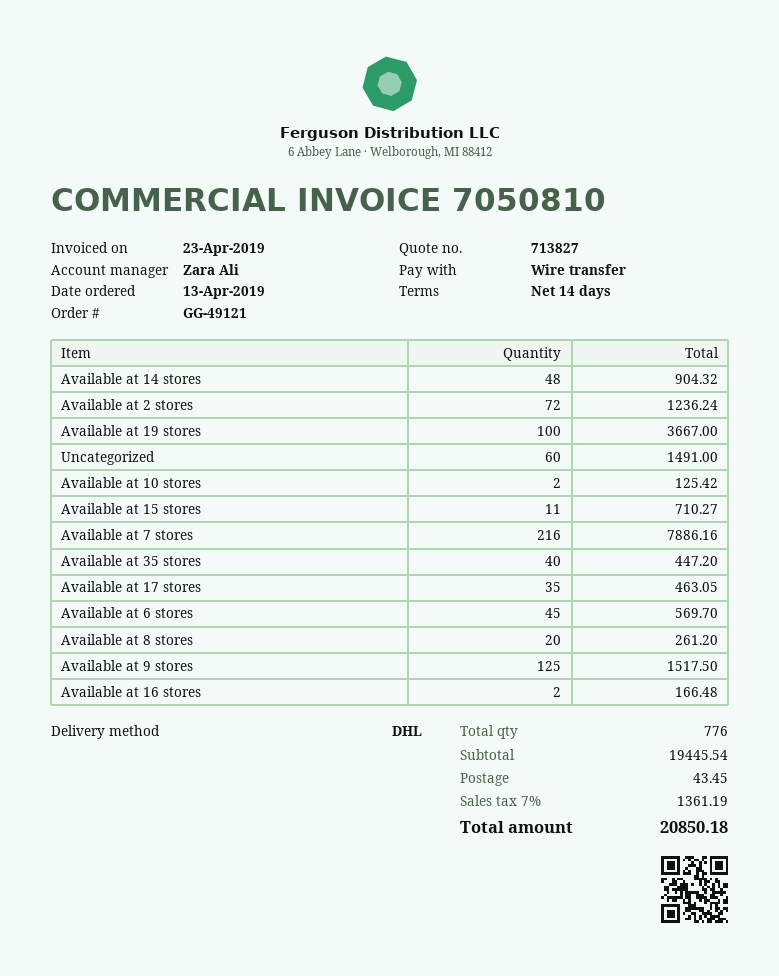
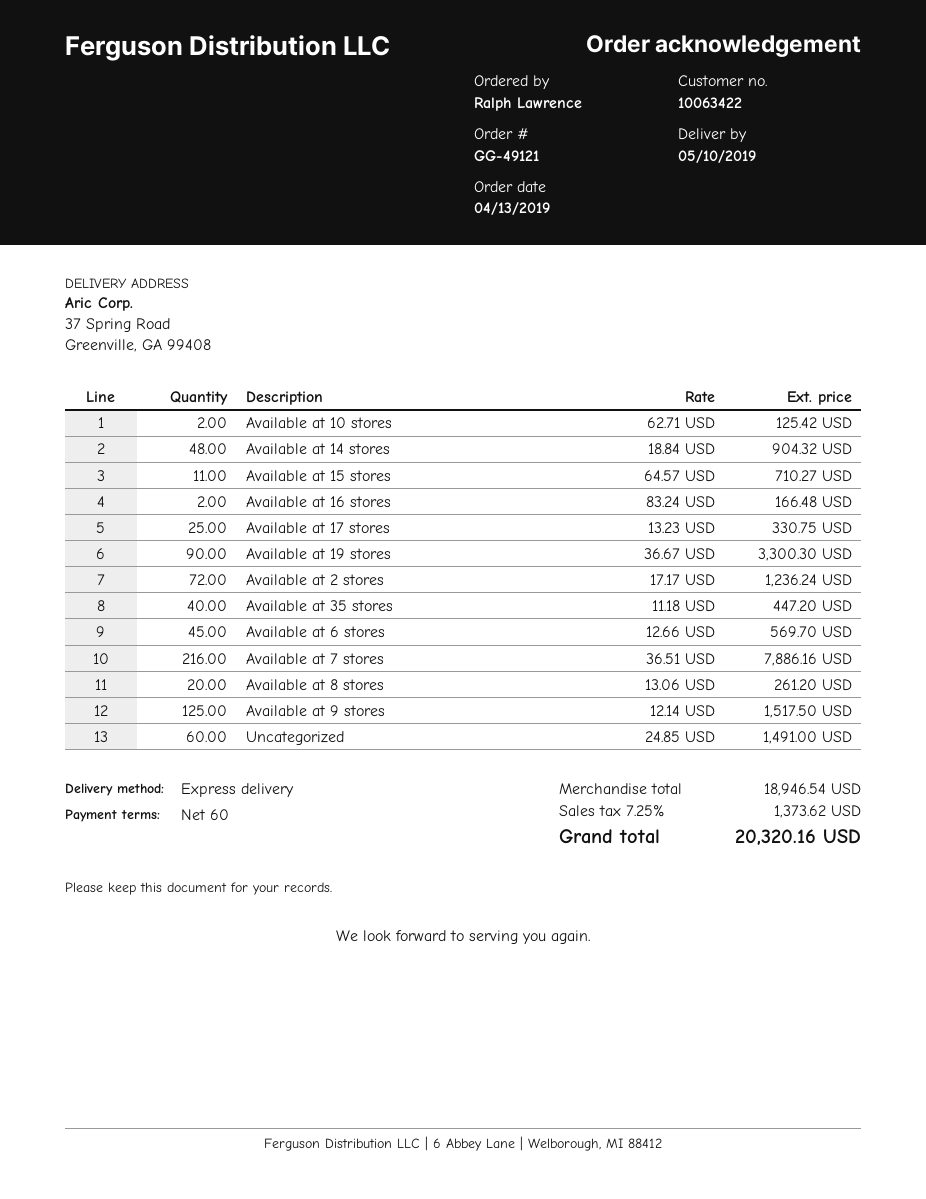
payment terms: 14 days -> 60 days
shipping method: DHL -> express
Available at 19 stores: 100 for 3667.00 -> 90 for 3300.30
Available at 17 stores: 35 for 463.05 -> 25 for 330.75
subtotal: 19445.54 -> 18946.54
shipping: 43.45 -> none
tax: 7% = 1361.19 -> 7.25% = 1373.62
total: 20850.18 -> 20320.16

